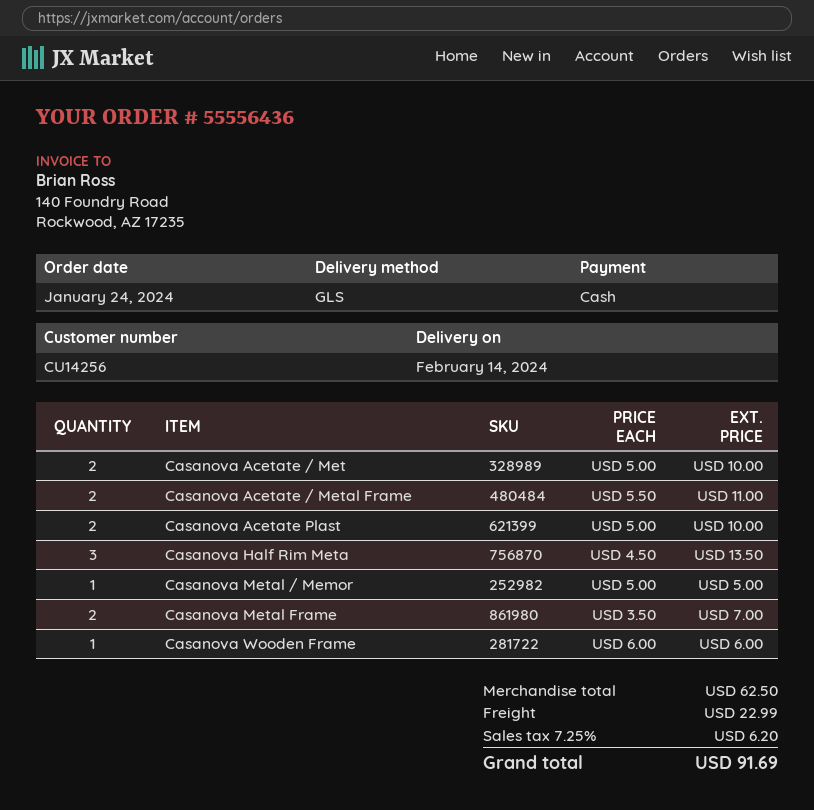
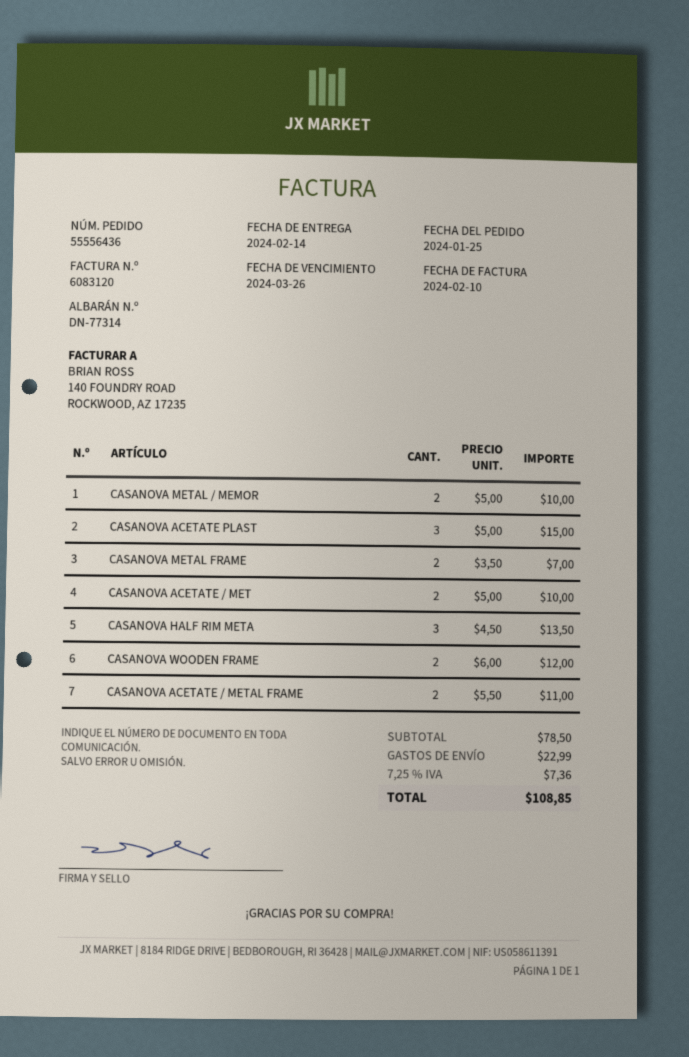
order date: 2024-01-24 -> 2024-01-25
Casanova Acetate Plast: 2 x 5.00 = 10.00 -> 3 x 5.00 = 15.00
Casanova Metal / Memor: 1 x 5.00 = 5.00 -> 2 x 5.00 = 10.00
Casanova Wooden Frame: 1 x 6.00 = 6.00 -> 2 x 6.00 = 12.00
subtotal: 62.50 -> 78.50
tax: 7.25% = 6.20 -> 7.25% = 7.36
total: 91.69 -> 108.85

